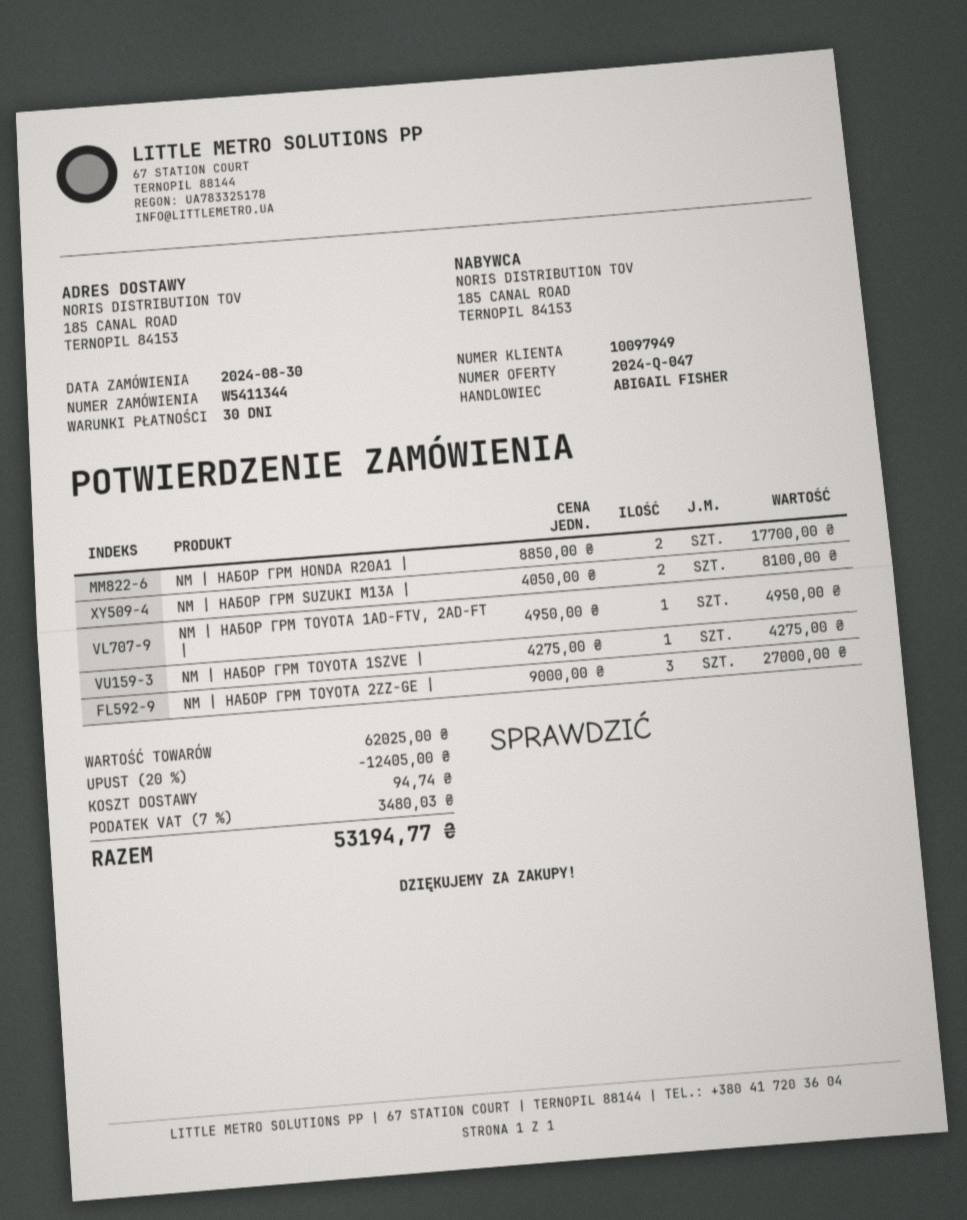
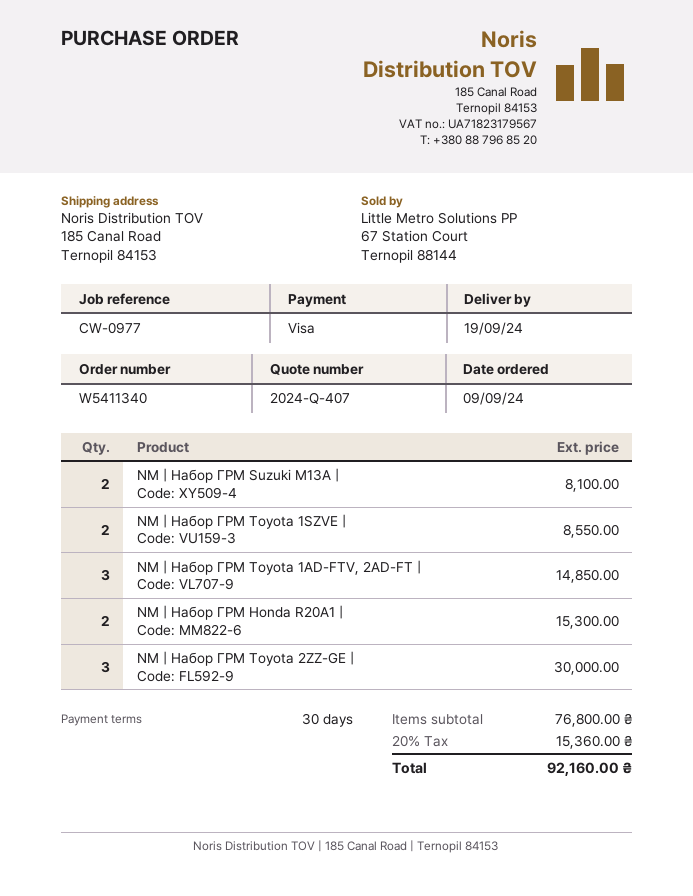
quote number: 2024-Q-047 -> 2024-Q-407
order number: W5411344 -> W5411340
order date: 2024-08-30 -> 2024-09-09
NM | НАБОР ГРМ HONDA R20A1 |: 2 for 17700.00 -> 2 for 15300.00
NM | НАБОР ГРМ TOYOTA 1AD-FTV, 2AD-FT |: 1 for 4950.00 -> 3 for 14850.00
NM | НАБОР ГРМ TOYOTA 1SZVE |: 1 for 4275.00 -> 2 for 8550.00
NM | НАБОР ГРМ TOYOTA 2ZZ-GE |: 3 for 27000.00 -> 3 for 30000.00
subtotal: 62025.00 -> 76800.00
discount: 20% = 12405.00 -> none
shipping: 94.74 -> none
tax: 7% = 3480.03 -> 20% = 15360.00
total: 53194.77 -> 92160.00

